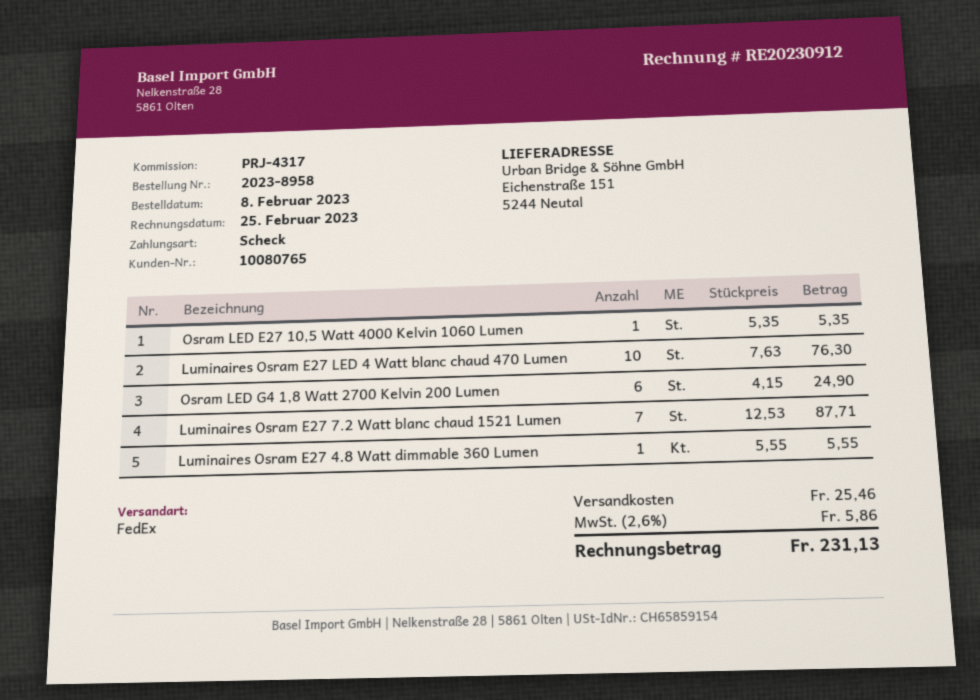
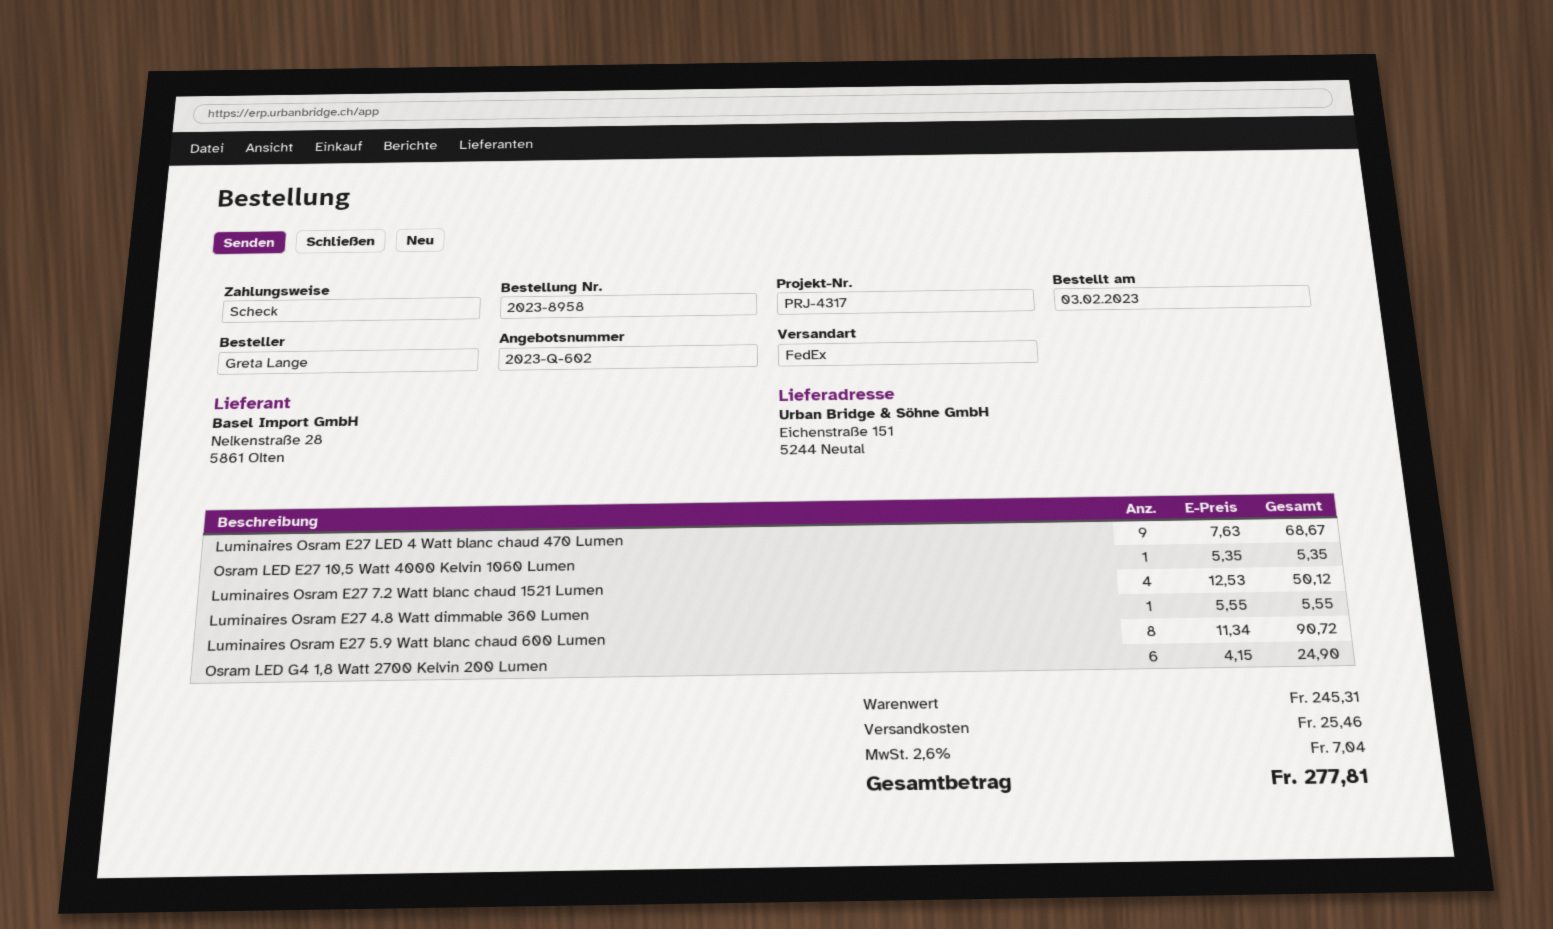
order date: 2023-02-08 -> 2023-02-03
Luminaires Osram E27 LED 4 Watt blanc chaud 470 Lumen: 10 x 7.63 = 76.30 -> 9 x 7.63 = 68.67
Luminaires Osram E27 7.2 Watt blanc chaud 1521 Lumen: 7 x 12.53 = 87.71 -> 4 x 12.53 = 50.12
Luminaires Osram E27 5.9 Watt blanc chaud 600 Lumen: none -> 8 x 11.34 = 90.72
tax: 2.6% = 5.86 -> 2.6% = 7.04
total: 231.13 -> 277.81

